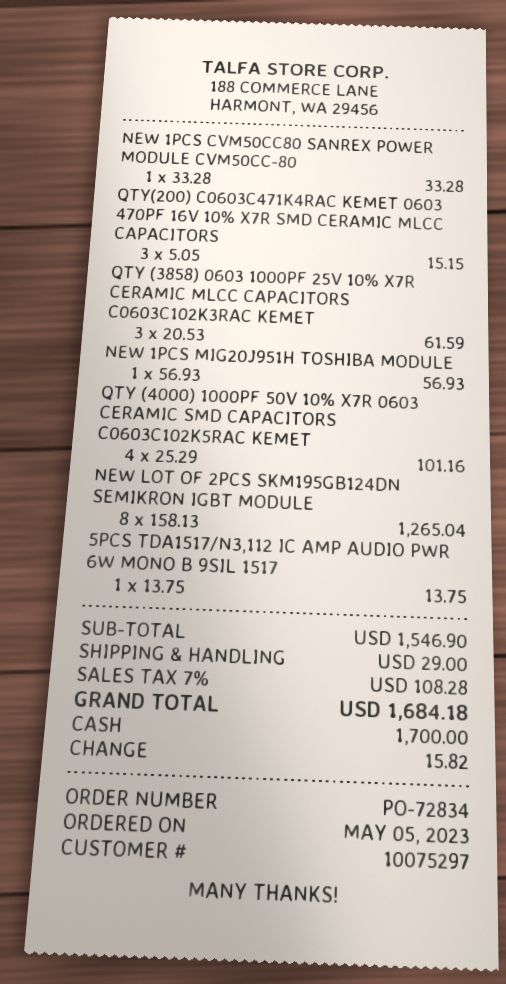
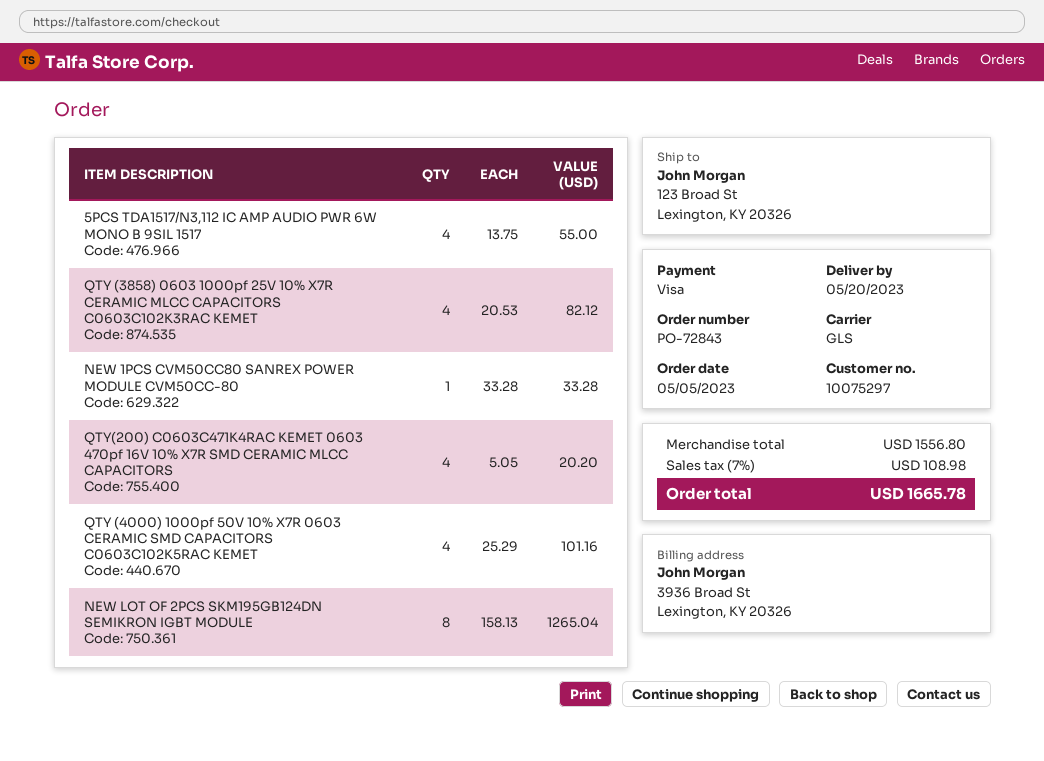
order number: PO-72834 -> PO-72843
payment method: cash -> Visa
QTY(200) C0603C471K4RAC KEMET 0603 470PF 16V 10% X7R SMD CERAMIC MLCC CAPACITORS: 3 x 5.05 = 15.15 -> 4 x 5.05 = 20.20
QTY (3858) 0603 1000PF 25V 10% X7R CERAMIC MLCC CAPACITORS C0603C102K3RAC KEMET: 3 x 20.53 = 61.59 -> 4 x 20.53 = 82.12
NEW 1PCS MIG20J951H TOSHIBA MODULE: 1 x 56.93 = 56.93 -> none
5PCS TDA1517/N3,112 IC AMP AUDIO PWR 6W MONO B 9SIL 1517: 1 x 13.75 = 13.75 -> 4 x 13.75 = 55.00
subtotal: 1546.90 -> 1556.80
shipping: 29.00 -> none
tax: 7% = 108.28 -> 7% = 108.98
total: 1684.18 -> 1665.78

